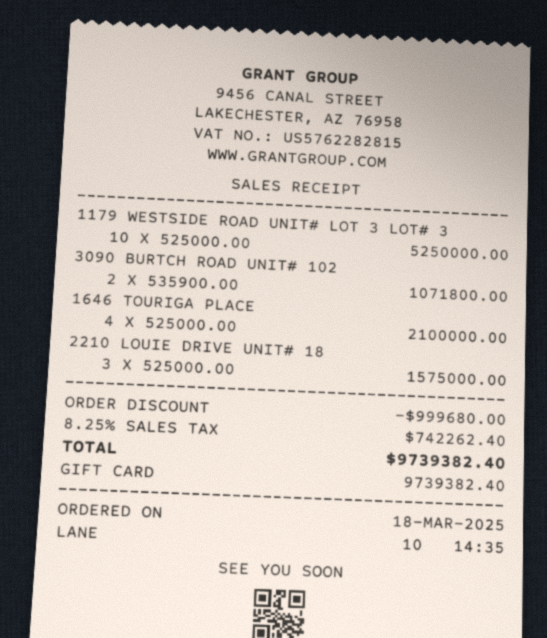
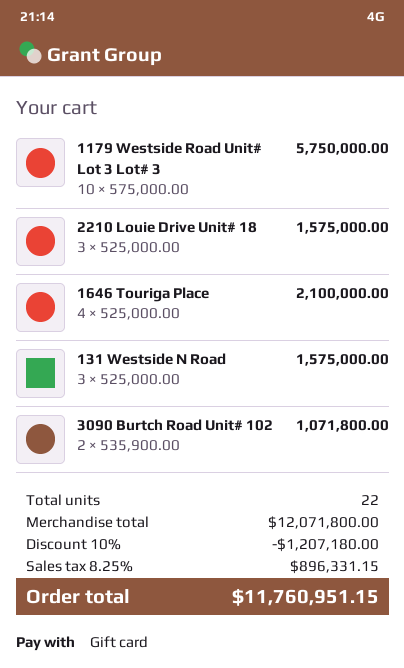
1179 WESTSIDE ROAD UNIT# LOT 3 LOT# 3: 10 x 525000.00 = 5250000.00 -> 10 x 575000.00 = 5750000.00
131 Westside N Road: none -> 3 x 525000.00 = 1575000.00
discount: 999680.00 -> 1207180.00
tax: 8.25% = 742262.40 -> 8.25% = 896331.15
total: 9739382.40 -> 11760951.15

